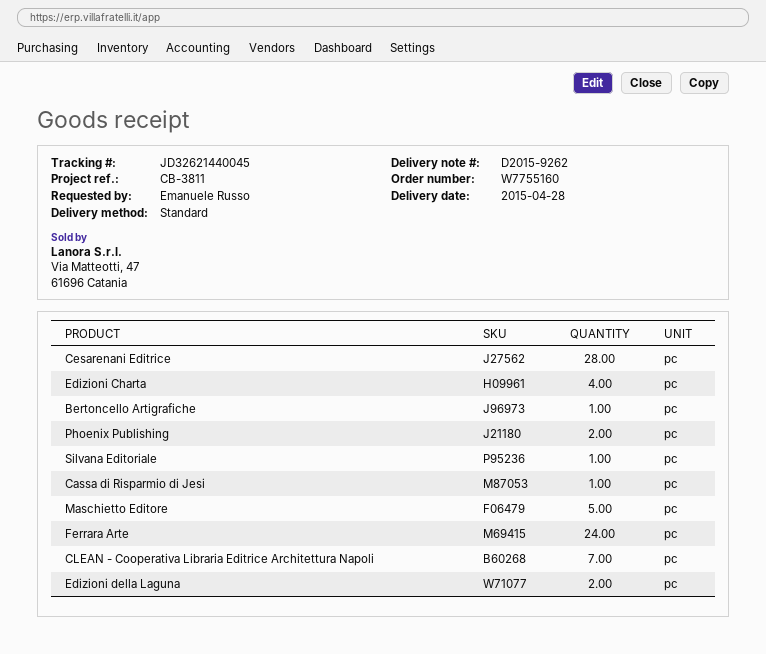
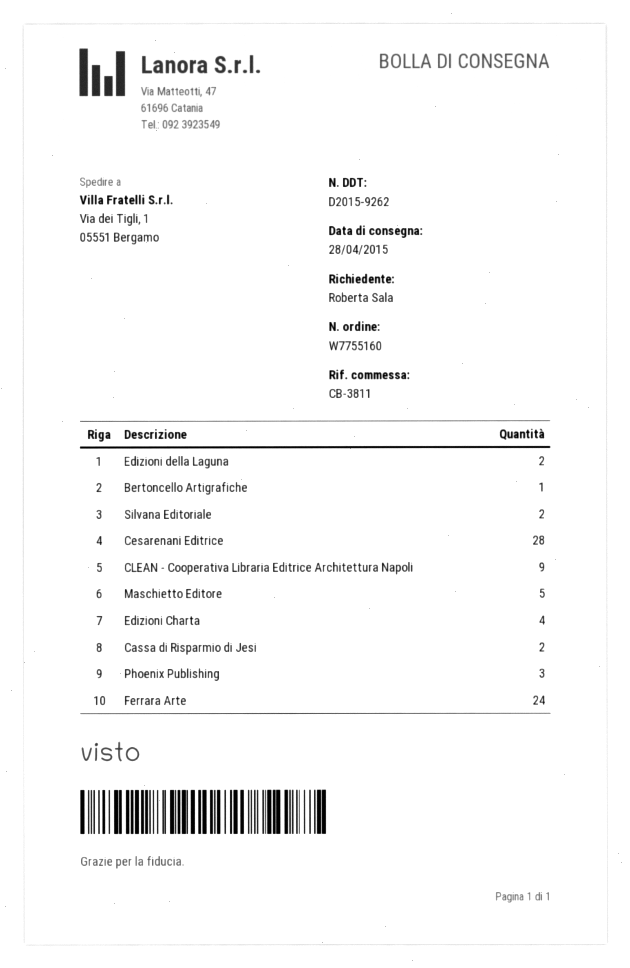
ordered by: Emanuele Russo -> Roberta Sala
Phoenix Publishing: 2 -> 3
Silvana Editoriale: 1 -> 2
Cassa di Risparmio di Jesi: 1 -> 2
CLEAN - Cooperativa Libraria Editrice Architettura Napoli: 7 -> 9

